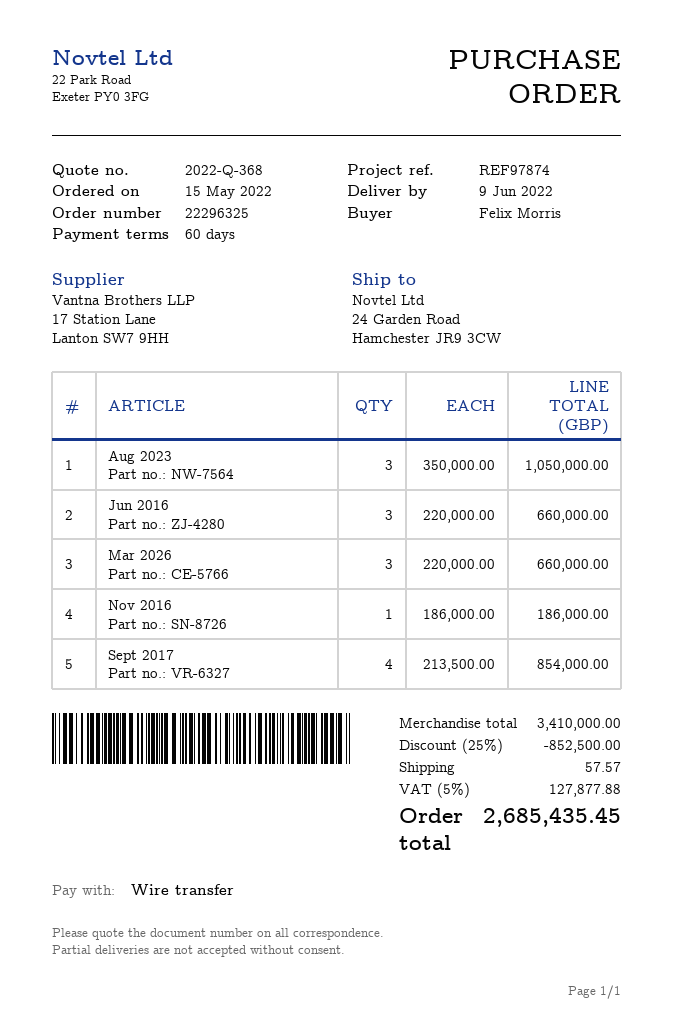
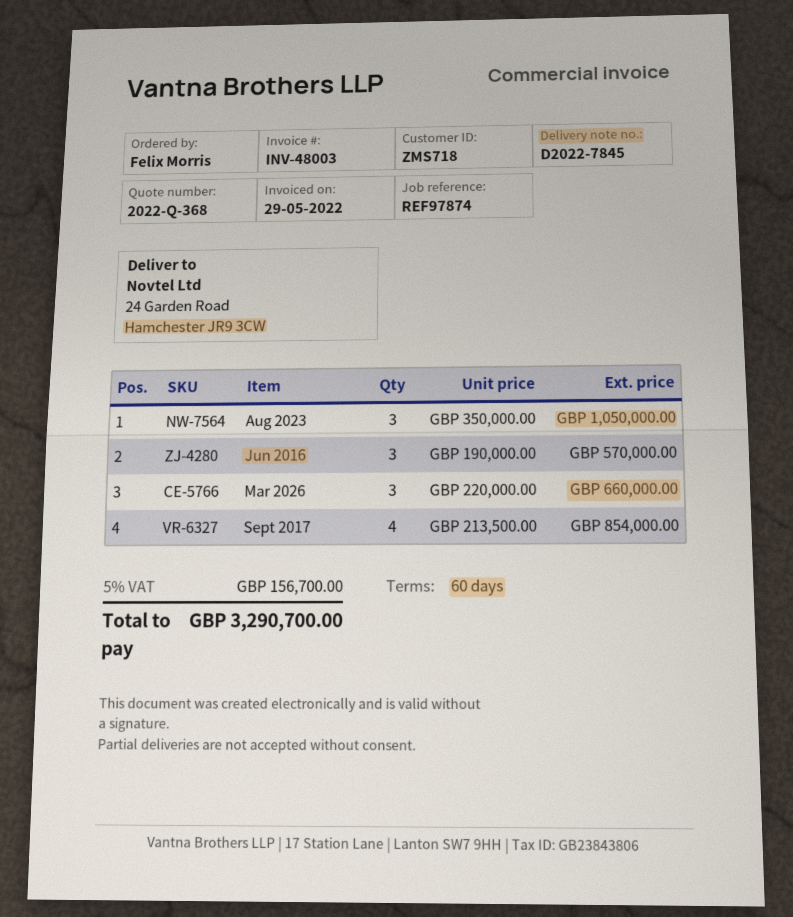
Jun 2016: 3 x 220000.00 = 660000.00 -> 3 x 190000.00 = 570000.00
Nov 2016: 1 x 186000.00 = 186000.00 -> none
discount: 25% = 852500.00 -> none
shipping: 57.57 -> none
tax: 5% = 127877.88 -> 5% = 156700.00
total: 2685435.45 -> 3290700.00

